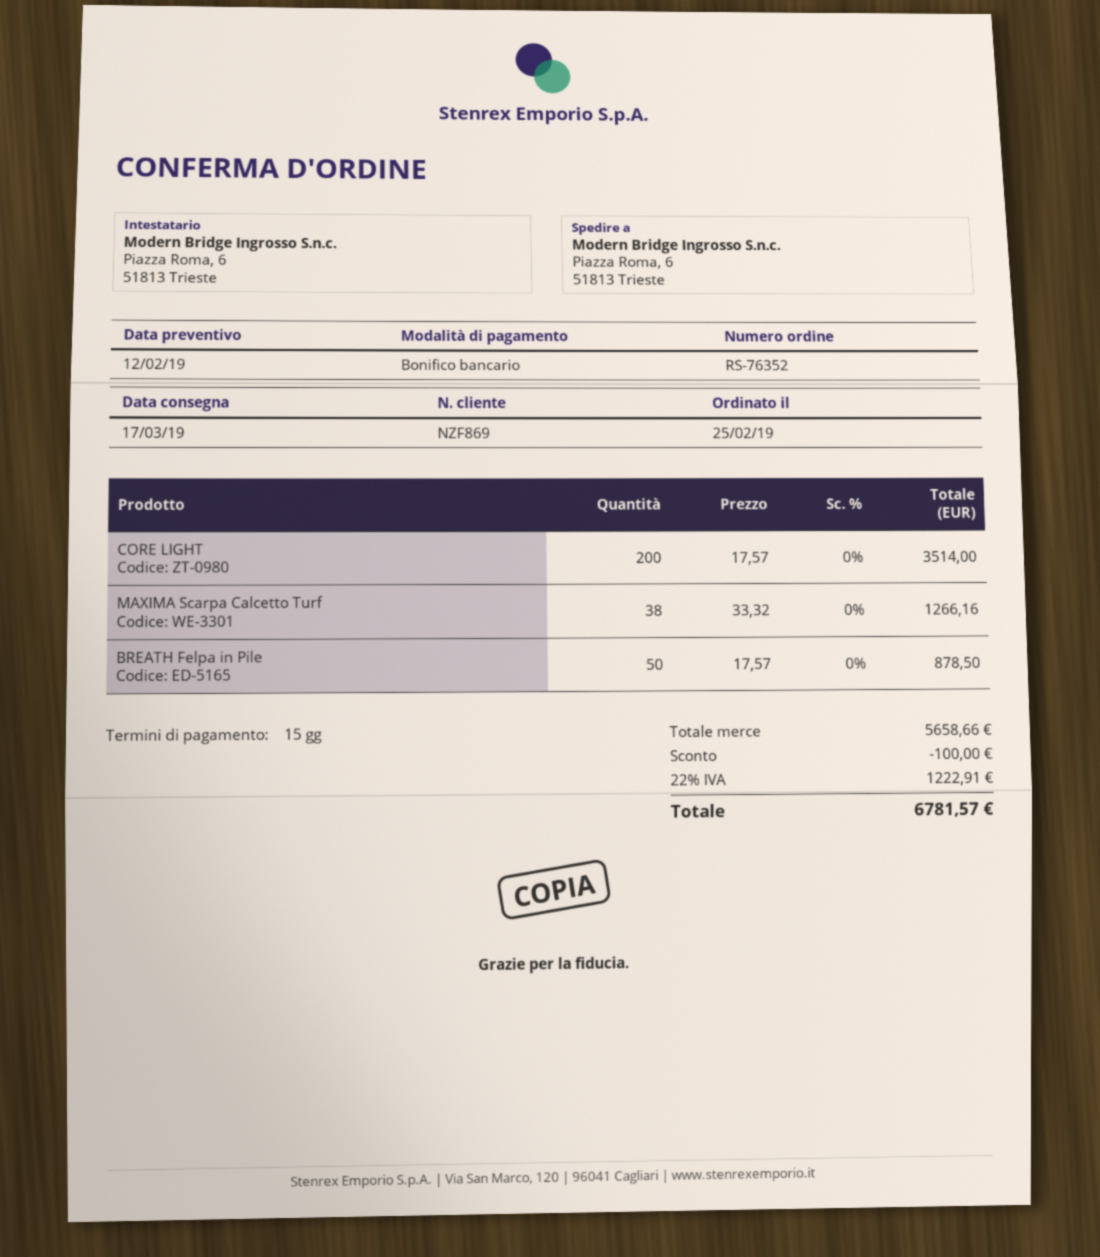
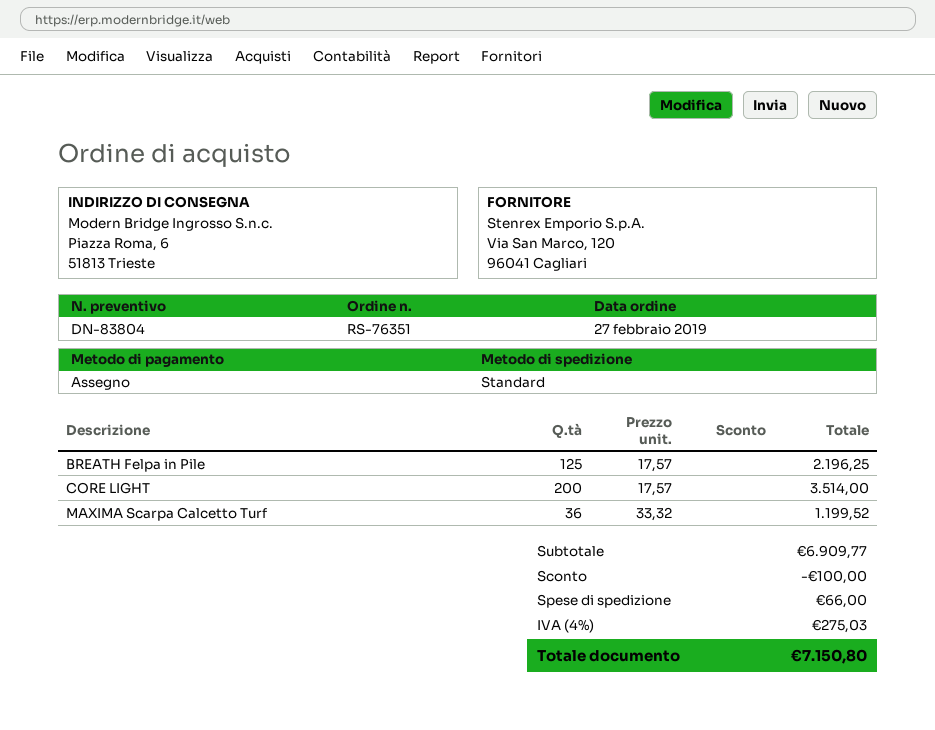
order number: RS-76352 -> RS-76351
order date: 2019-02-25 -> 2019-02-27
payment method: bank transfer -> cheque
MAXIMA Scarpa Calcetto Turf: 38 x 33.32 = 1266.16 -> 36 x 33.32 = 1199.52
BREATH Felpa in Pile: 50 x 17.57 = 878.50 -> 125 x 17.57 = 2196.25
subtotal: 5658.66 -> 6909.77
shipping: none -> 66.00
tax: 22% = 1222.91 -> 4% = 275.03
total: 6781.57 -> 7150.80

